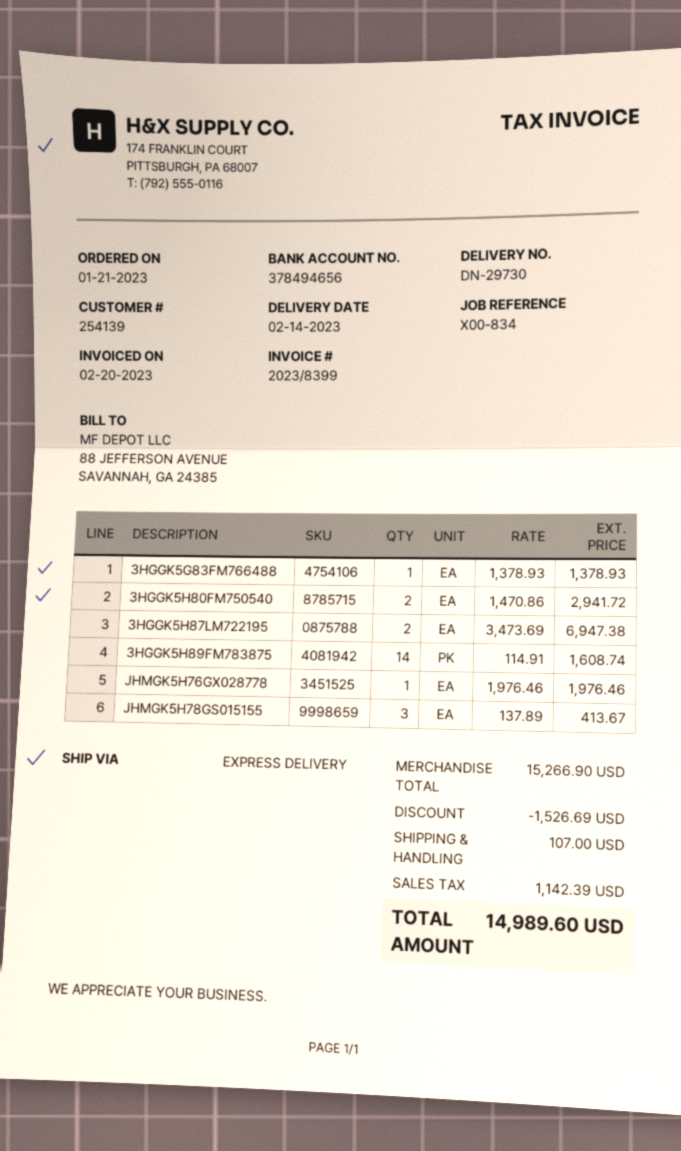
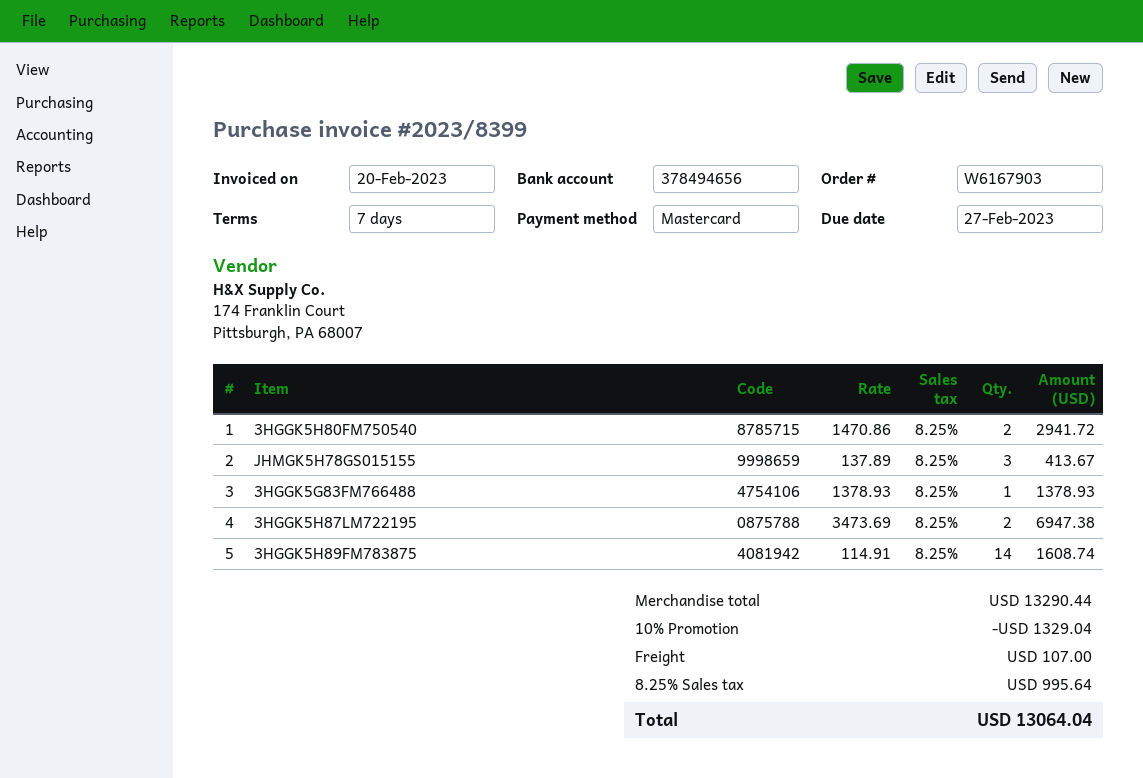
JHMGK5H76GX028778: 1 x 1976.46 = 1976.46 -> none
subtotal: 15266.90 -> 13290.44
discount: 1526.69 -> 1329.04
tax: 1142.39 -> 995.64
total: 14989.60 -> 13064.04

